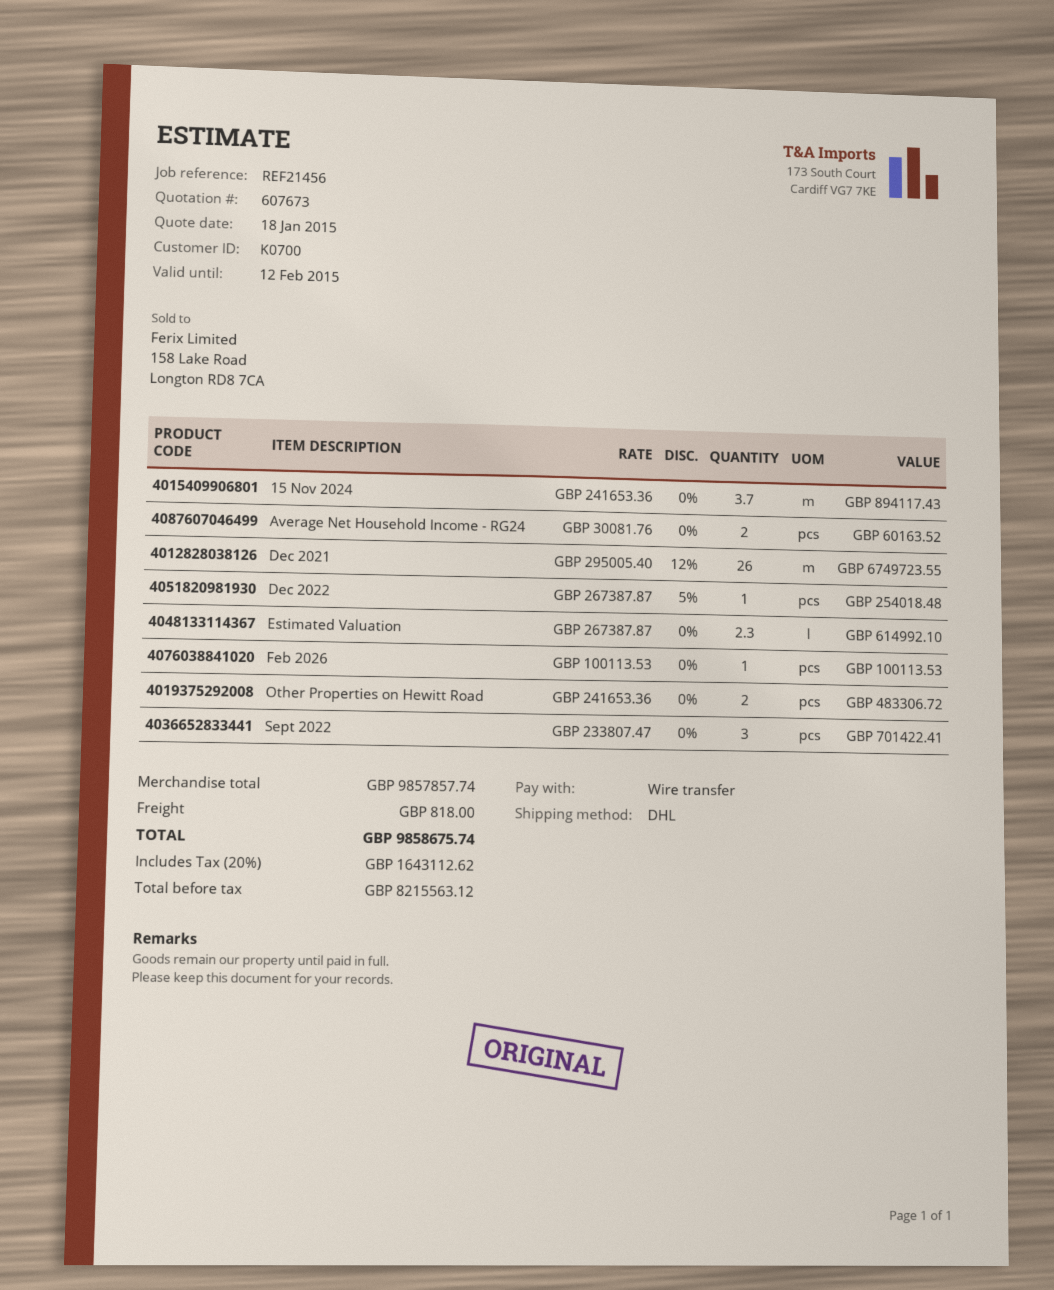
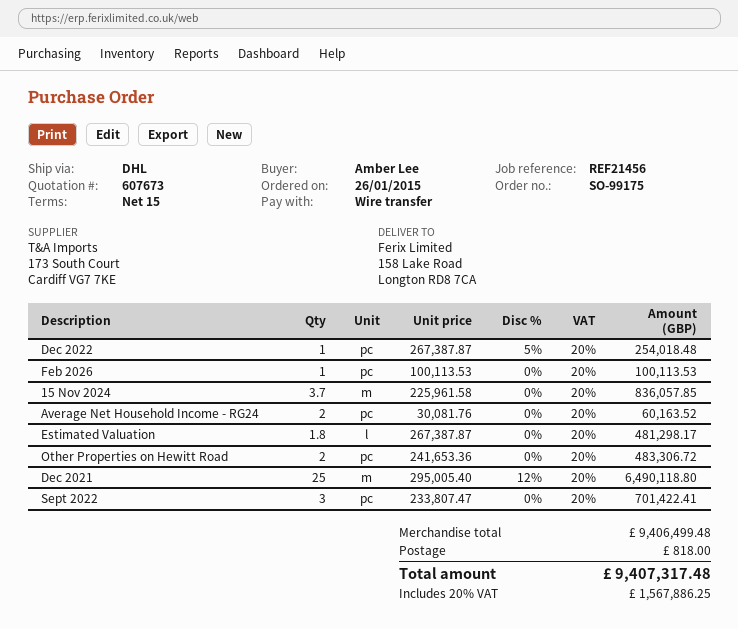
15 Nov 2024: 3.7 x 241653.36 = 894117.43 -> 3.7 x 225961.58 = 836057.85
Dec 2021: 26 x 295005.40 - 12% = 6749723.55 -> 25 x 295005.40 - 12% = 6490118.80
Estimated Valuation: 2.3 x 267387.87 = 614992.10 -> 1.8 x 267387.87 = 481298.17
subtotal: 9857857.74 -> 9406499.48
tax: 20% = 1643112.62 -> 20% = 1567886.25
total: 9858675.74 -> 9407317.48

